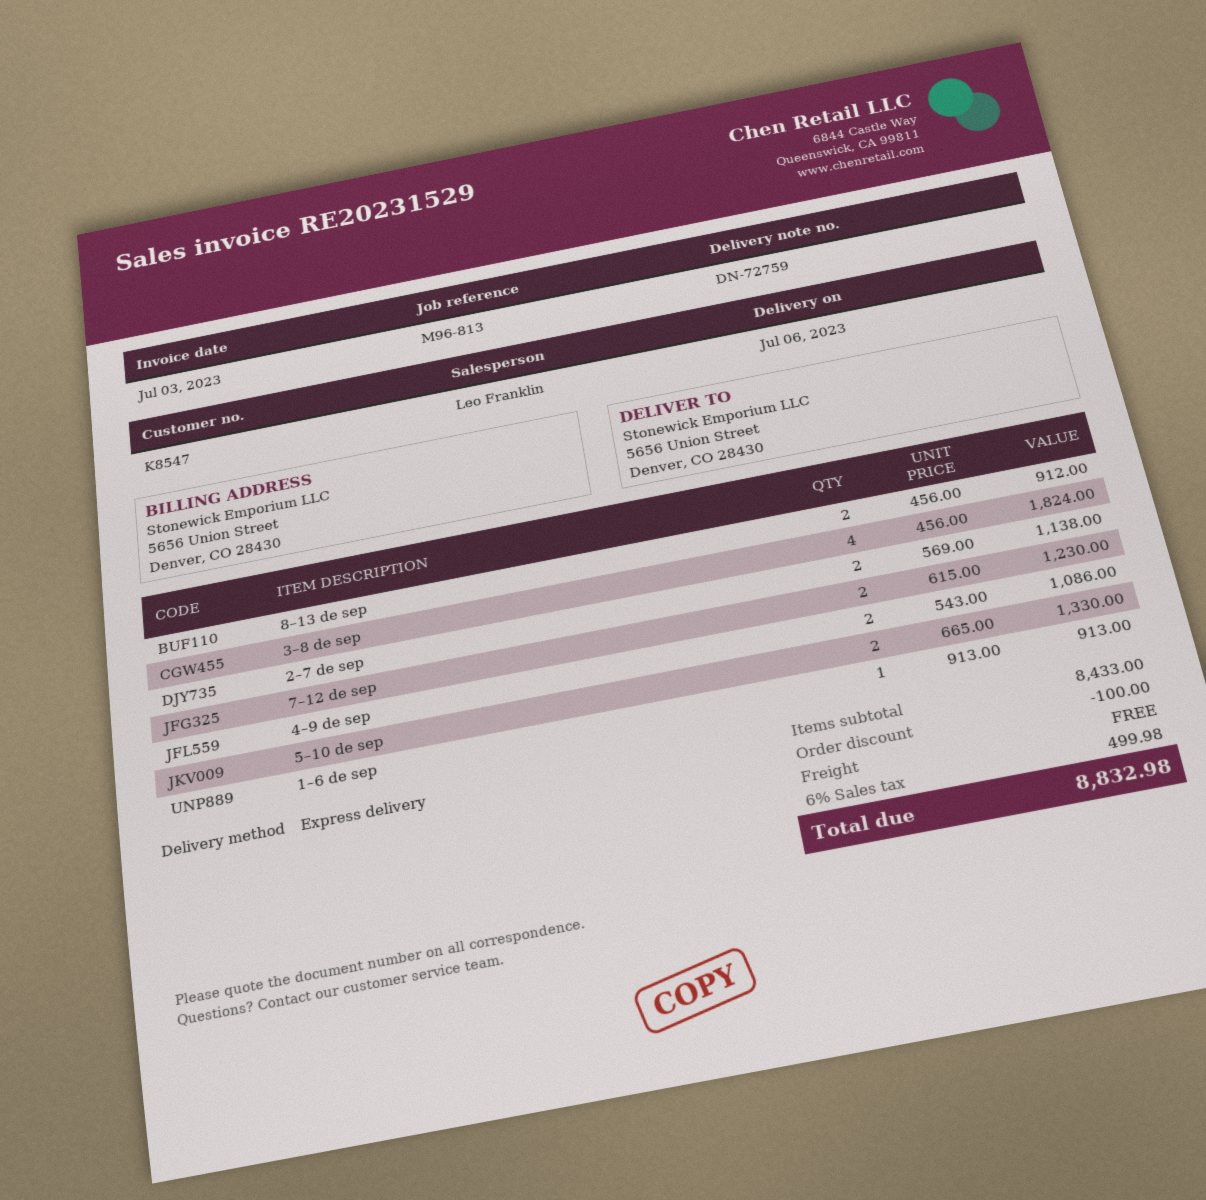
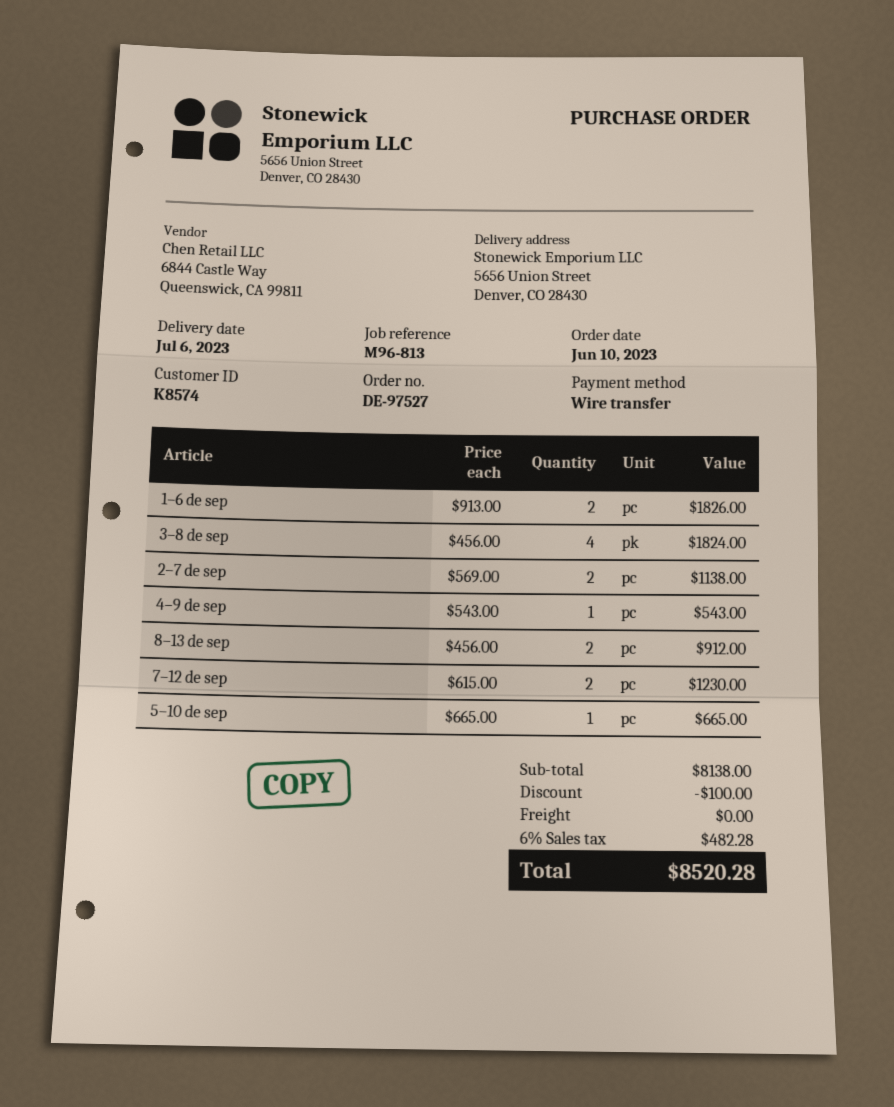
customer number: K8547 -> K8574
4–9 de sep: 2 x 543.00 = 1086.00 -> 1 x 543.00 = 543.00
5–10 de sep: 2 x 665.00 = 1330.00 -> 1 x 665.00 = 665.00
1–6 de sep: 1 x 913.00 = 913.00 -> 2 x 913.00 = 1826.00
subtotal: 8433.00 -> 8138.00
tax: 6% = 499.98 -> 6% = 482.28
total: 8832.98 -> 8520.28

